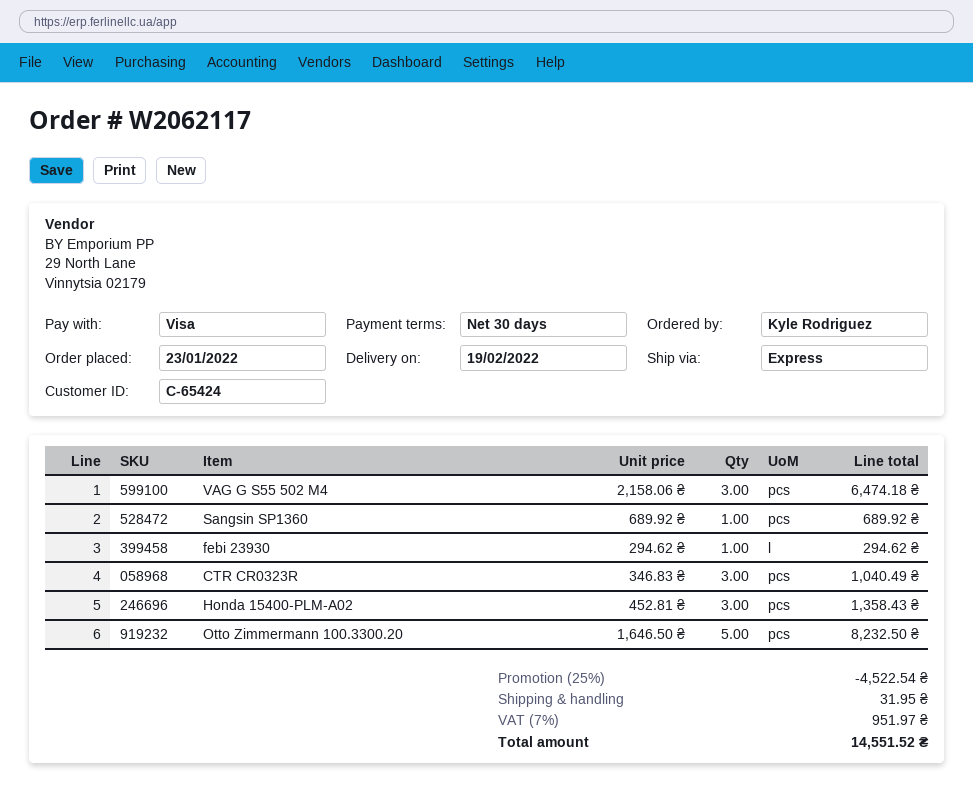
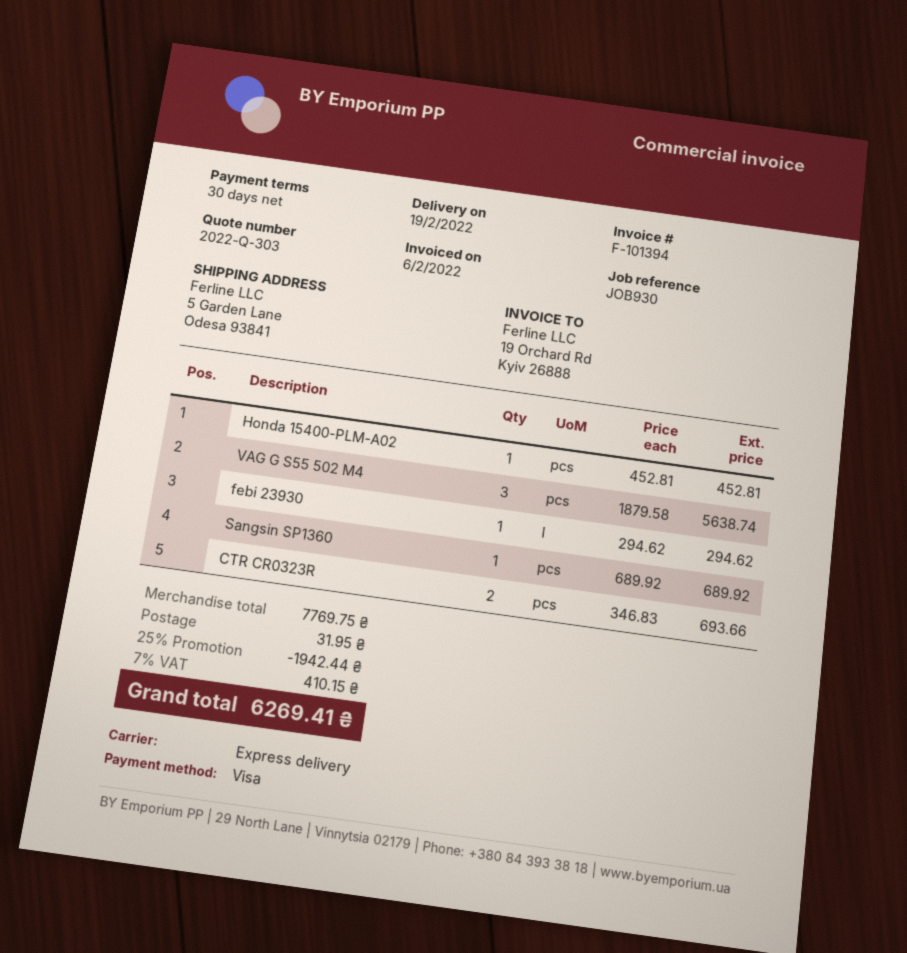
VAG G S55 502 M4: 3 x 2158.06 = 6474.18 -> 3 x 1879.58 = 5638.74
CTR CR0323R: 3 x 346.83 = 1040.49 -> 2 x 346.83 = 693.66
Honda 15400-PLM-A02: 3 x 452.81 = 1358.43 -> 1 x 452.81 = 452.81
Otto Zimmermann 100.3300.20: 5 x 1646.50 = 8232.50 -> none
discount: 25% = 4522.54 -> 25% = 1942.44
tax: 7% = 951.97 -> 7% = 410.15
total: 14551.52 -> 6269.41

